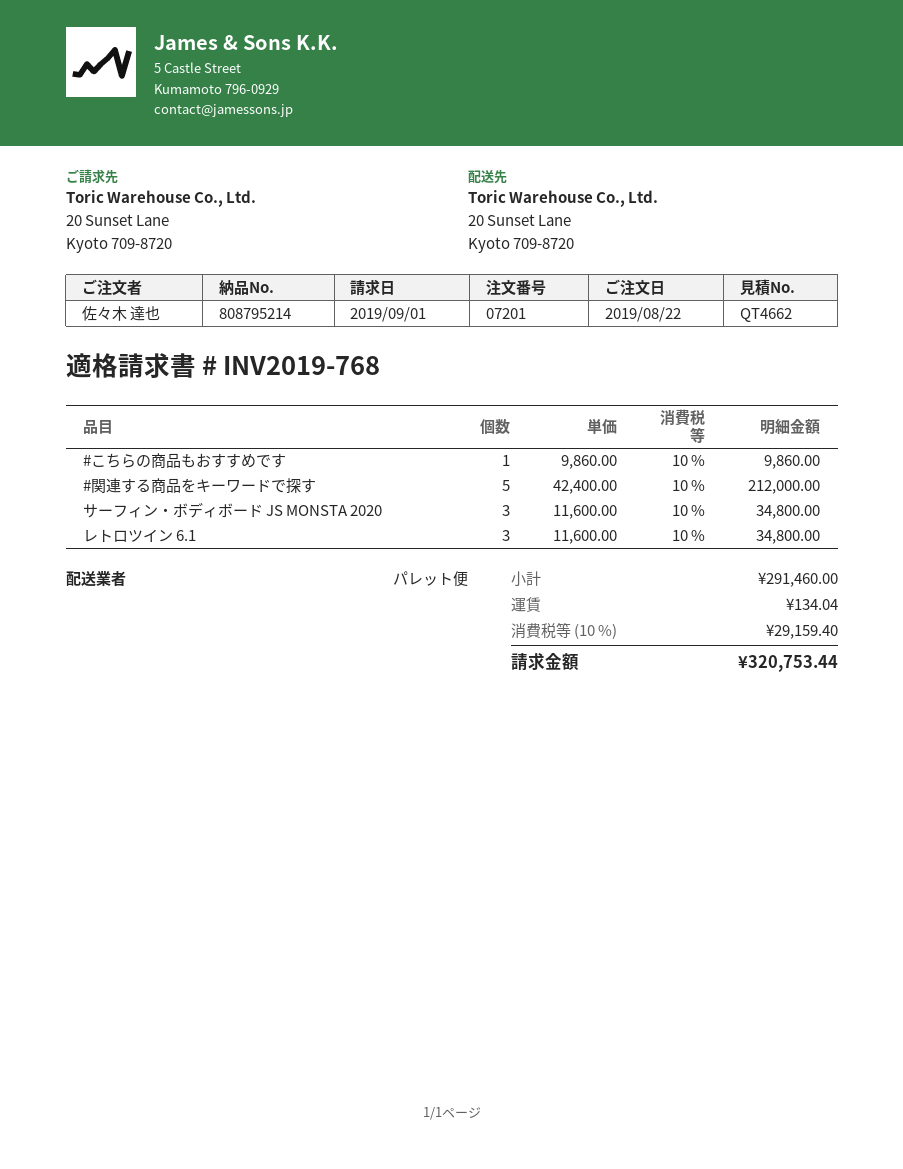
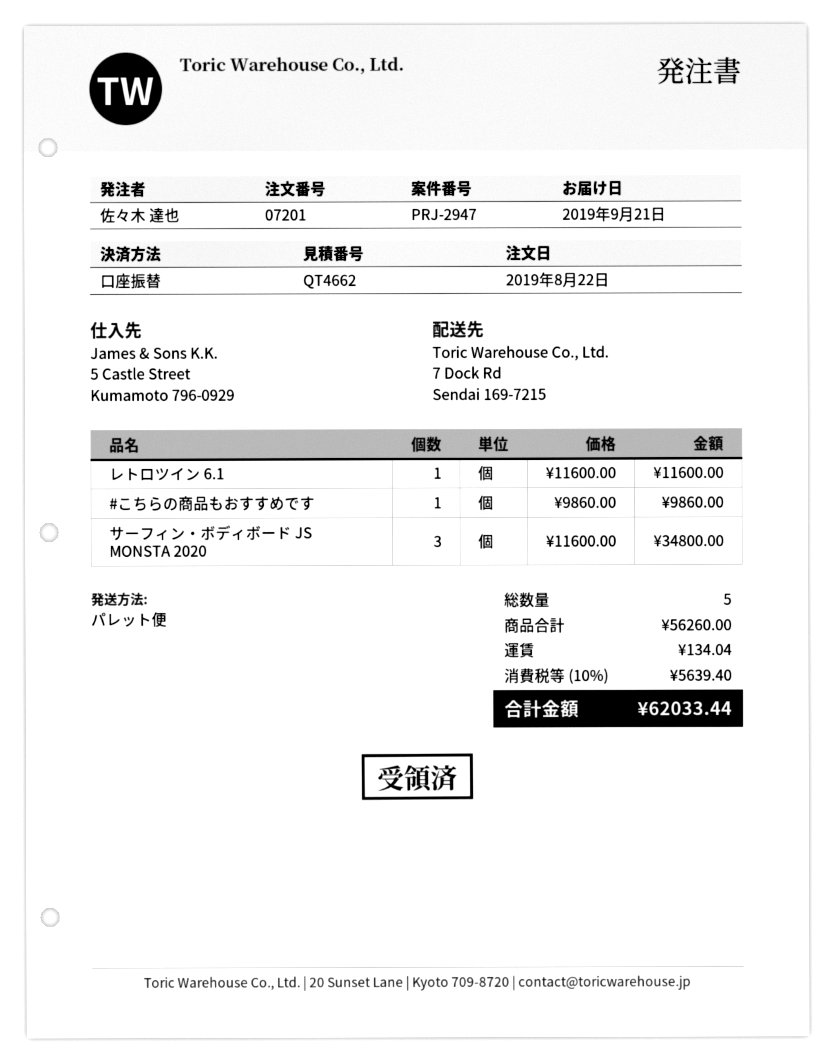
ship to: 20 Sunset Lane, Kyoto 709-8720 -> 7 Dock Rd, Sendai 169-7215
#関連する商品をキーワードで探す: 5 x 42400.00 = 212000.00 -> none
レトロツイン 6.1: 3 x 11600.00 = 34800.00 -> 1 x 11600.00 = 11600.00
subtotal: 291460.00 -> 56260.00
tax: 10% = 29159.40 -> 10% = 5639.40
total: 320753.44 -> 62033.44

